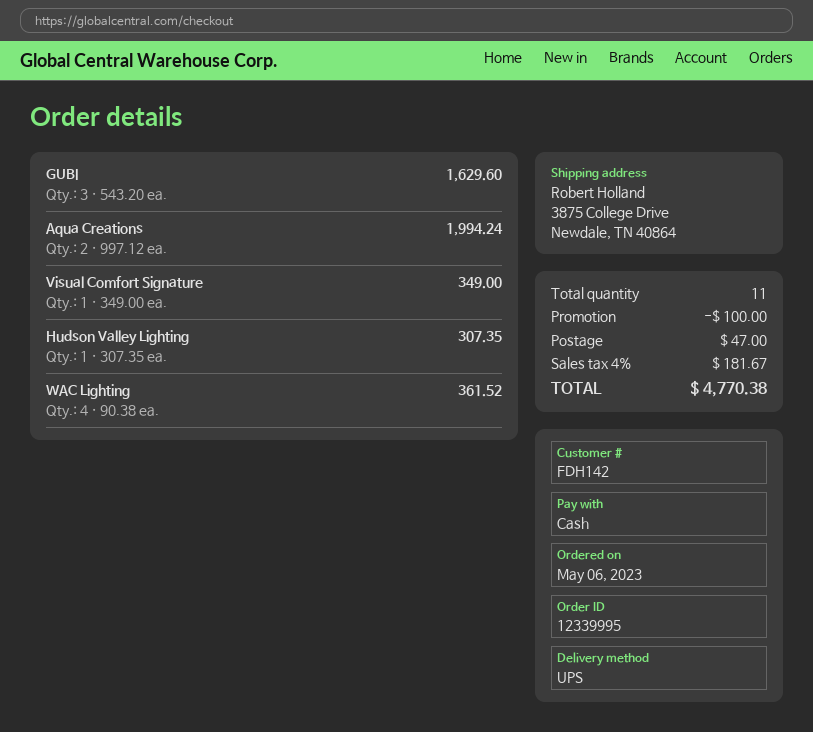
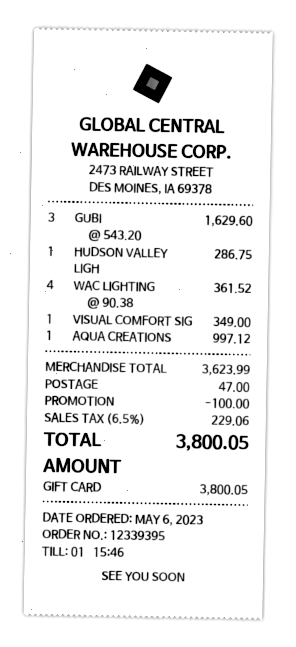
order number: 12339995 -> 12339395
payment method: cash -> gift card
Aqua Creations: 2 x 997.12 = 1994.24 -> 1 x 997.12 = 997.12
Hudson Valley Lighting: 1 x 307.35 = 307.35 -> 1 x 286.75 = 286.75
tax: 4% = 181.67 -> 6.5% = 229.06
total: 4770.38 -> 3800.05

